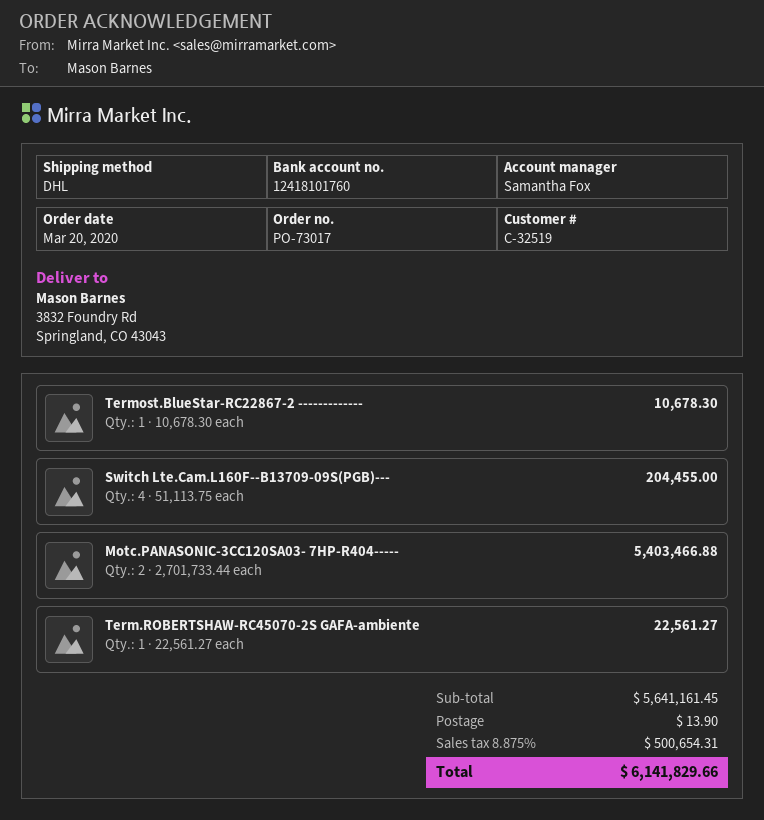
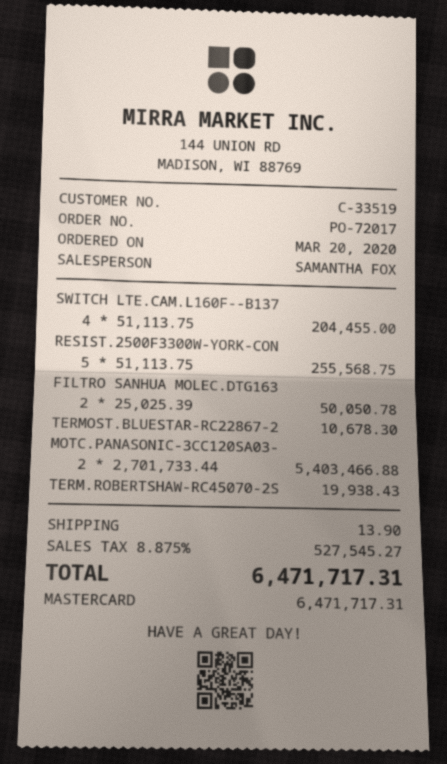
order number: PO-73017 -> PO-72017
customer number: C-32519 -> C-33519
Term.ROBERTSHAW-RC45070-2S GAFA-ambiente: 1 x 22561.27 = 22561.27 -> 1 x 19938.43 = 19938.43
RESIST.2500F3300W-YORK-CON: none -> 5 x 51113.75 = 255568.75
FILTRO SANHUA MOLEC.DTG163: none -> 2 x 25025.39 = 50050.78
tax: 8.875% = 500654.31 -> 8.875% = 527545.27
total: 6141829.66 -> 6471717.31

